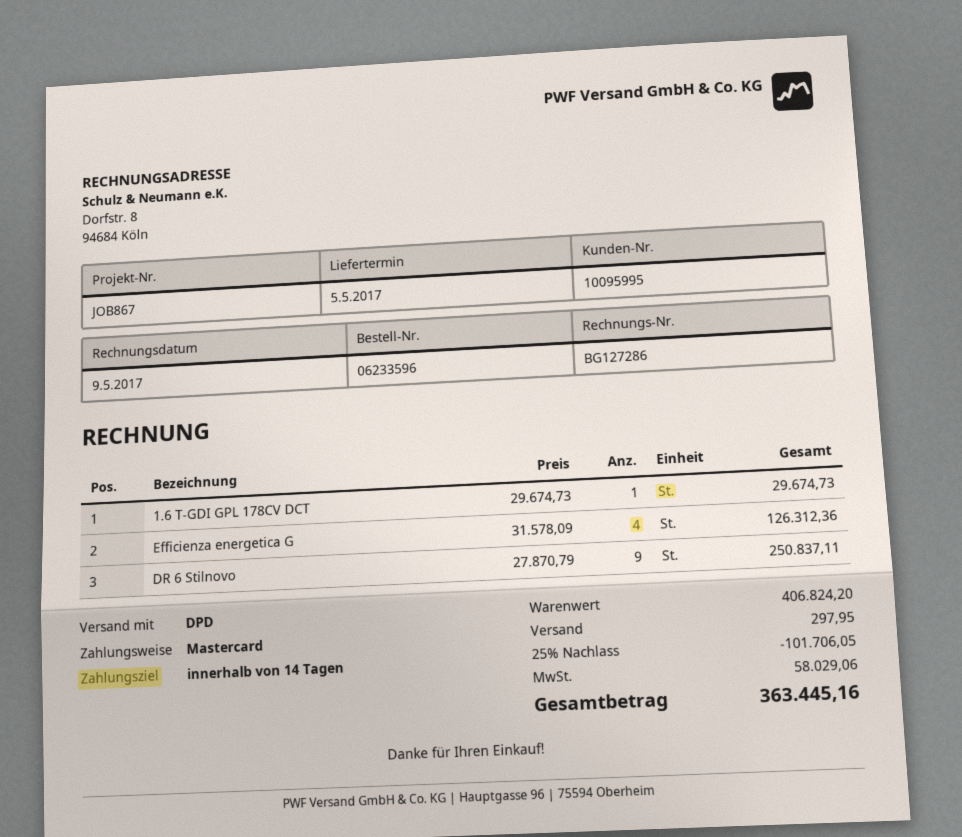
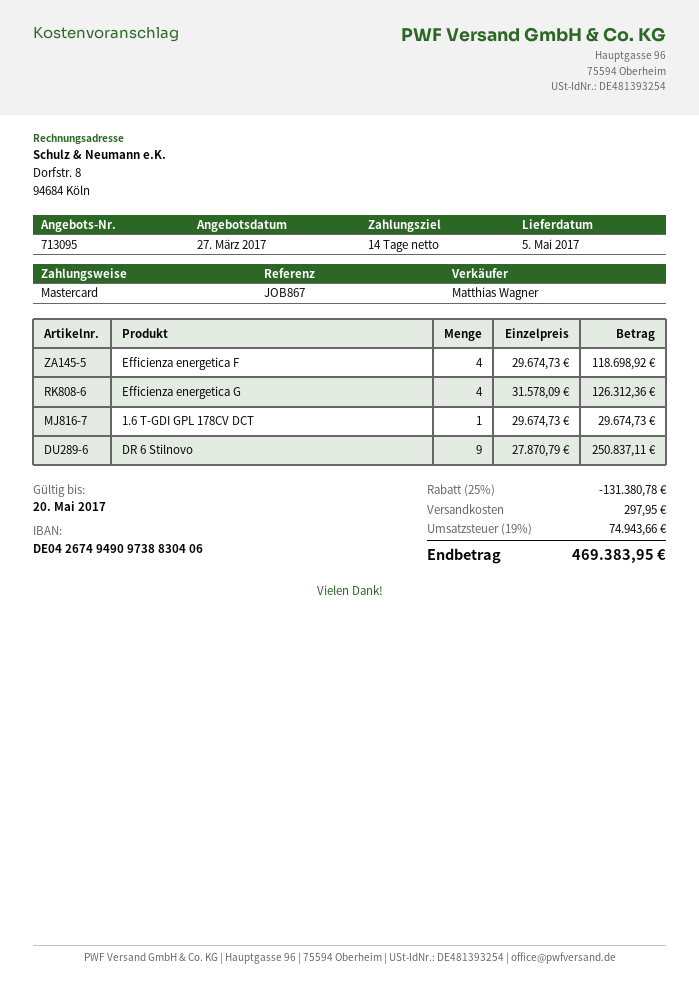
Efficienza energetica F: none -> 4 x 29674.73 = 118698.92
discount: 25% = 101706.05 -> 25% = 131380.78
tax: 58029.06 -> 74943.66
total: 363445.16 -> 469383.95

